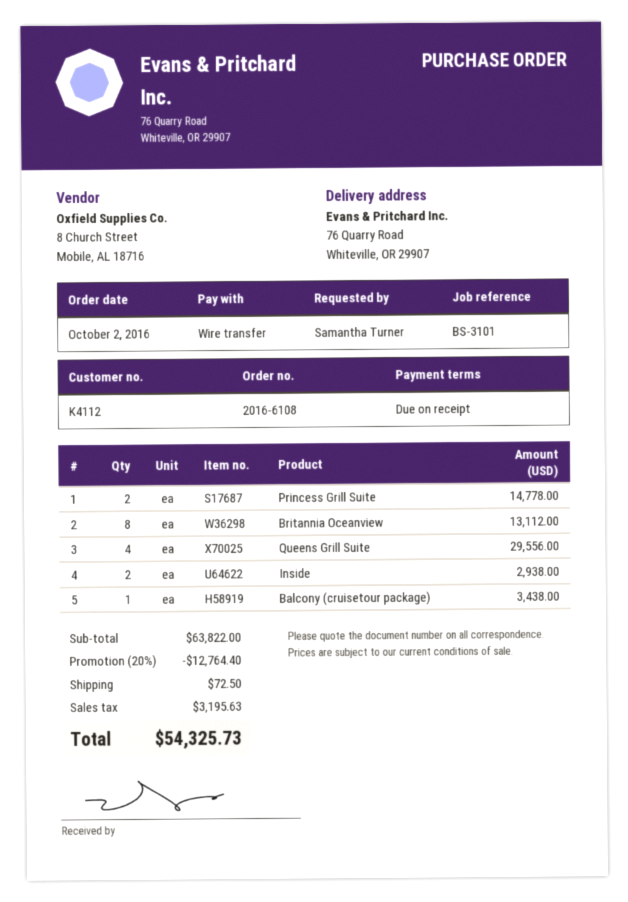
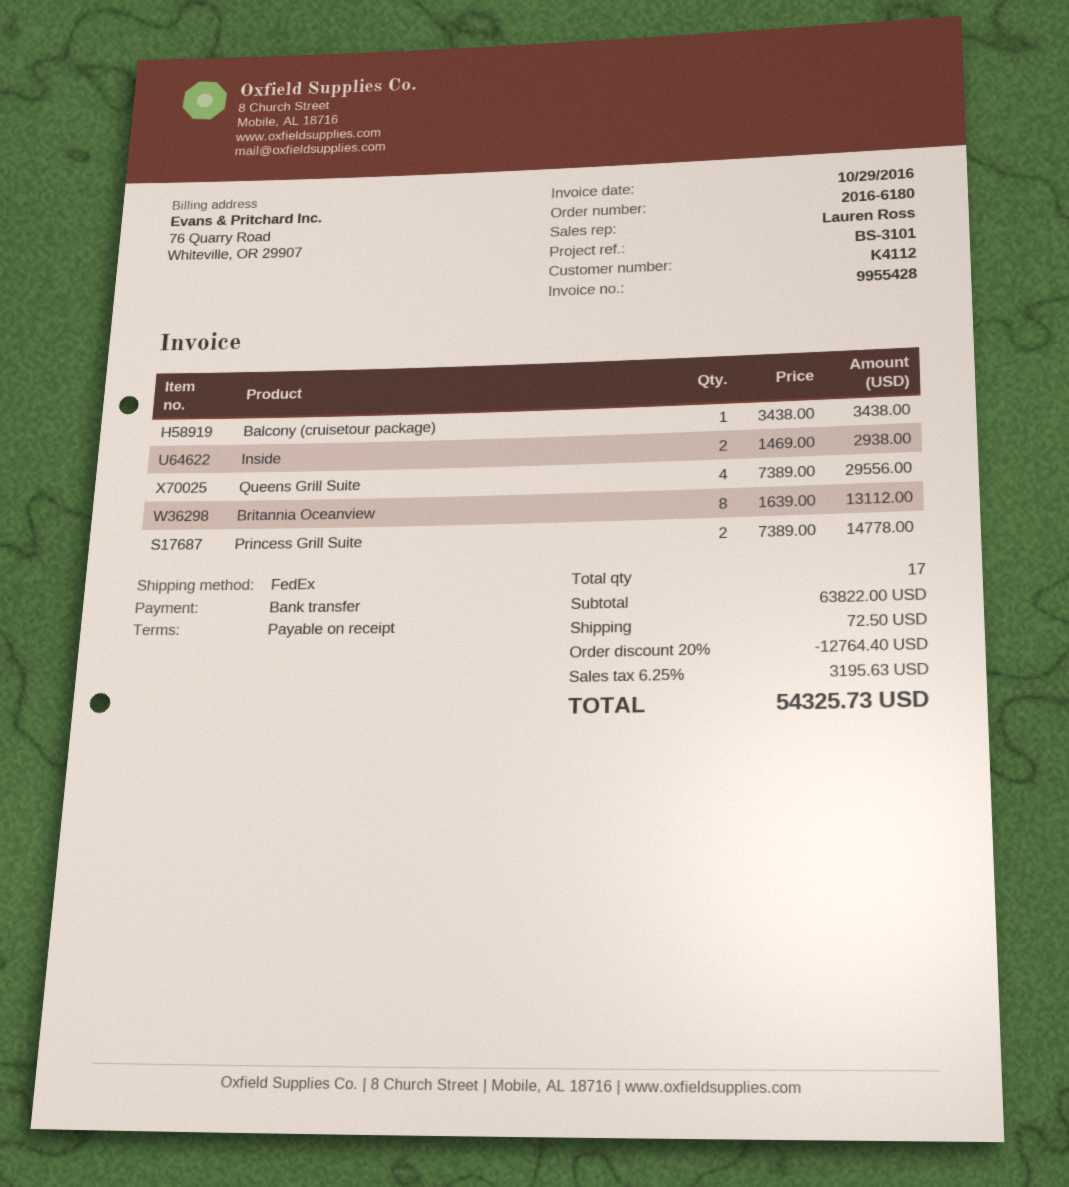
order number: 2016-6108 -> 2016-6180

